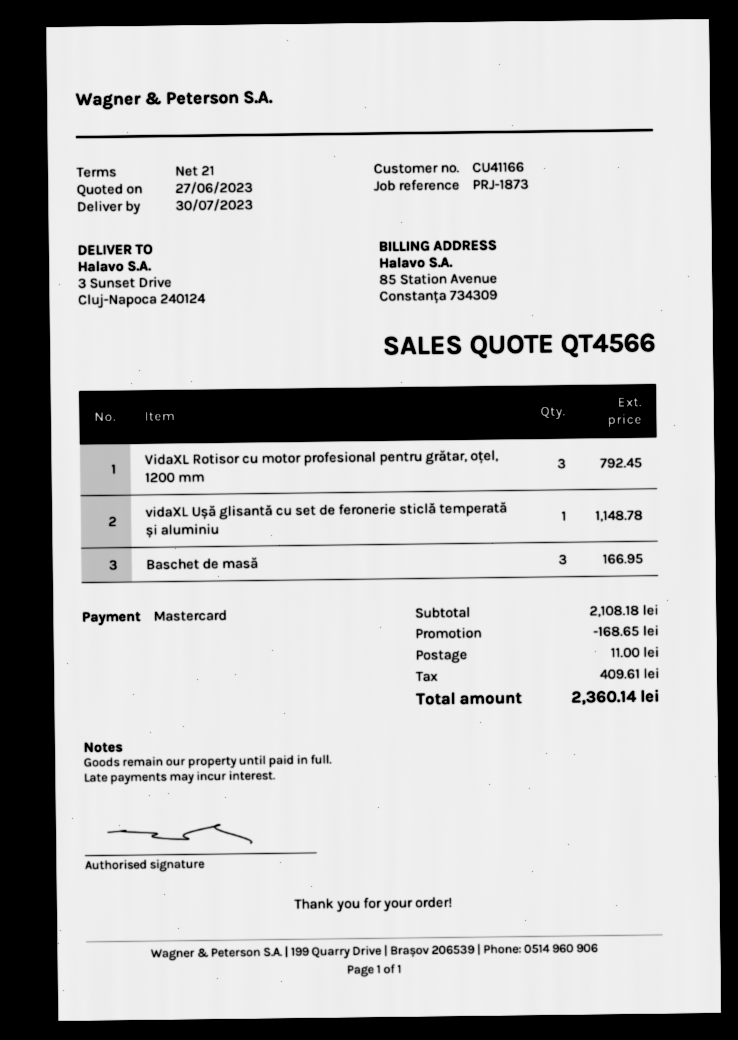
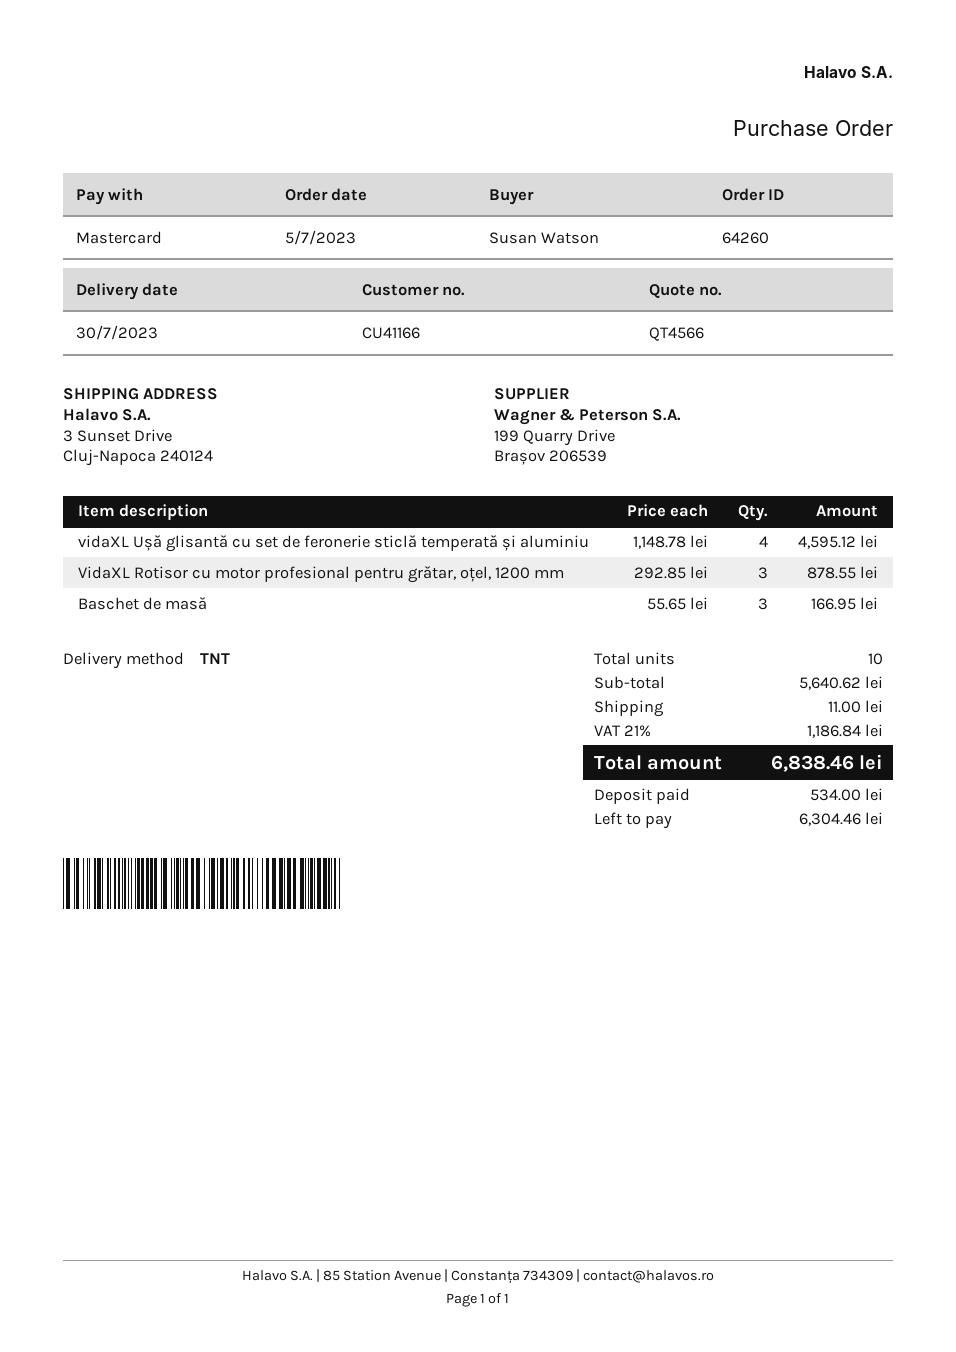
VidaXL Rotisor cu motor profesional pentru grătar, oțel, 1200 mm: 3 for 792.45 -> 3 for 878.55
vidaXL Ușă glisantă cu set de feronerie sticlă temperată și aluminiu: 1 for 1148.78 -> 4 for 4595.12
subtotal: 2108.18 -> 5640.62
discount: 168.65 -> none
tax: 409.61 -> 1186.84
total: 2360.14 -> 6838.46

